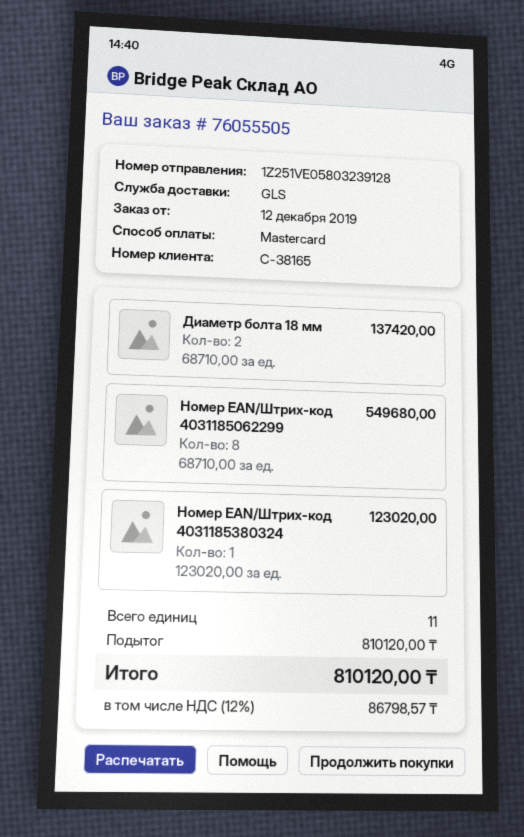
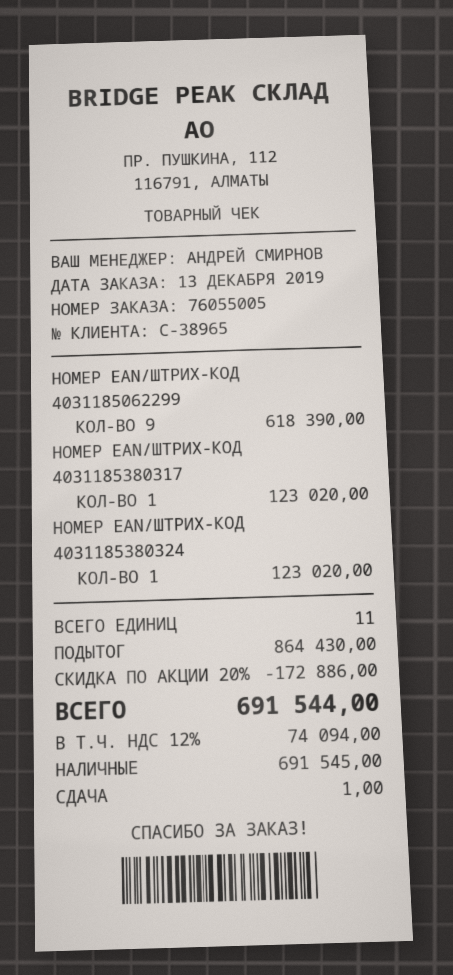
order number: 76055505 -> 76055005
order date: 2019-12-12 -> 2019-12-13
customer number: C-38165 -> C-38965
payment method: Mastercard -> cash
Диаметр болта 18 мм: 2 for 137420.00 -> none
Номер EAN/Штрих-код 4031185062299: 8 for 549680.00 -> 9 for 618390.00
НОМЕР EAN/ШТРИХ-КОД 4031185380317: none -> 1 for 123020.00
subtotal: 810120.00 -> 864430.00
discount: none -> 20% = 172886.00
tax: 12% = 86798.57 -> 12% = 74094.00
total: 810120.00 -> 691544.00

